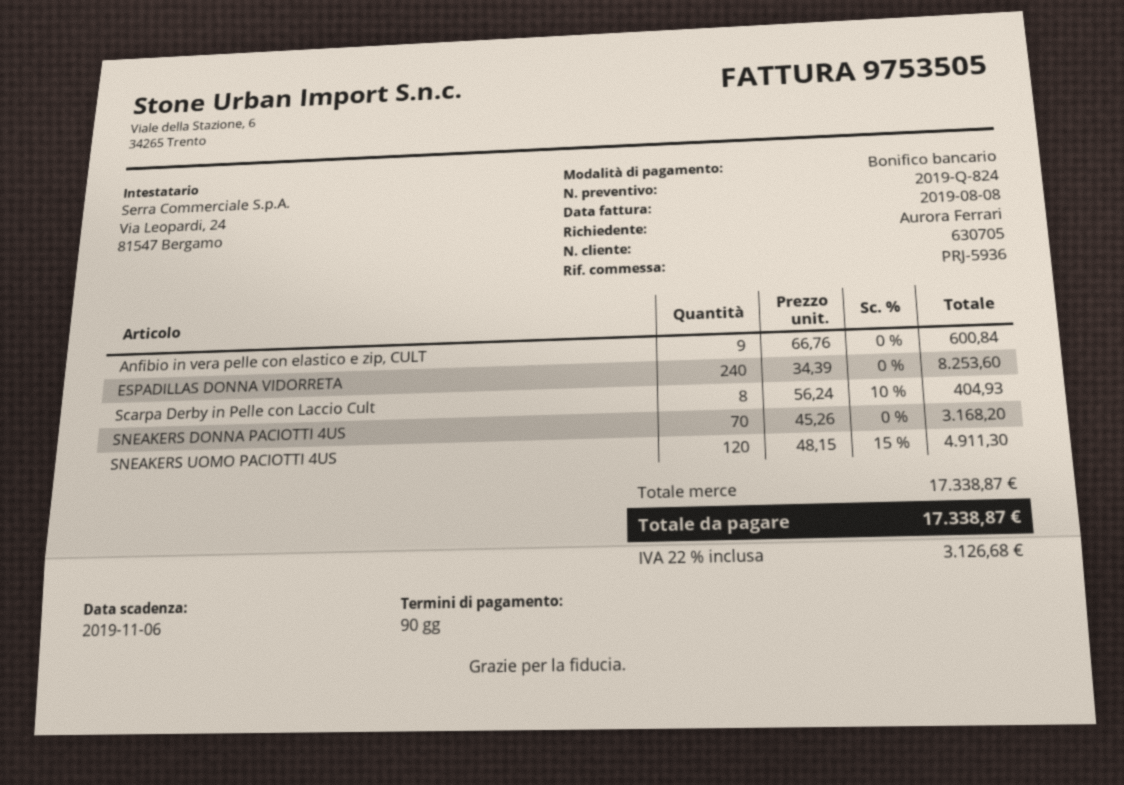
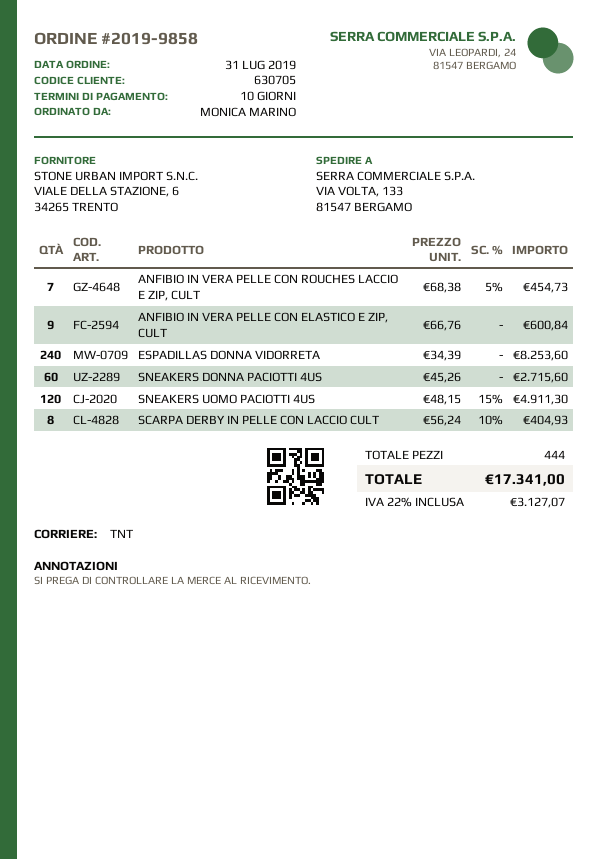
payment terms: 90 days -> 10 days
ordered by: Aurora Ferrari -> MONICA MARINO
SNEAKERS DONNA PACIOTTI 4US: 70 x 45.26 = 3168.20 -> 60 x 45.26 = 2715.60
ANFIBIO IN VERA PELLE CON ROUCHES LACCIO E ZIP, CULT: none -> 7 x 68.38 - 5% = 454.73
tax: 22% = 3126.68 -> 22% = 3127.07
total: 17338.87 -> 17341.00

